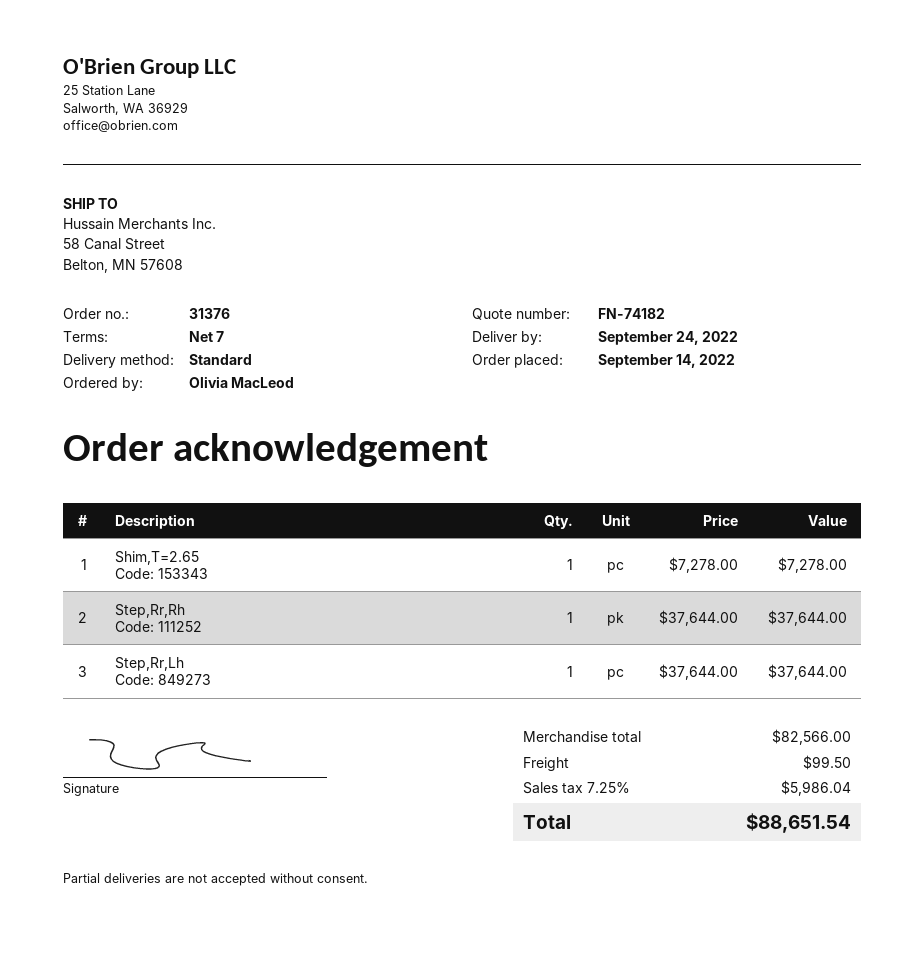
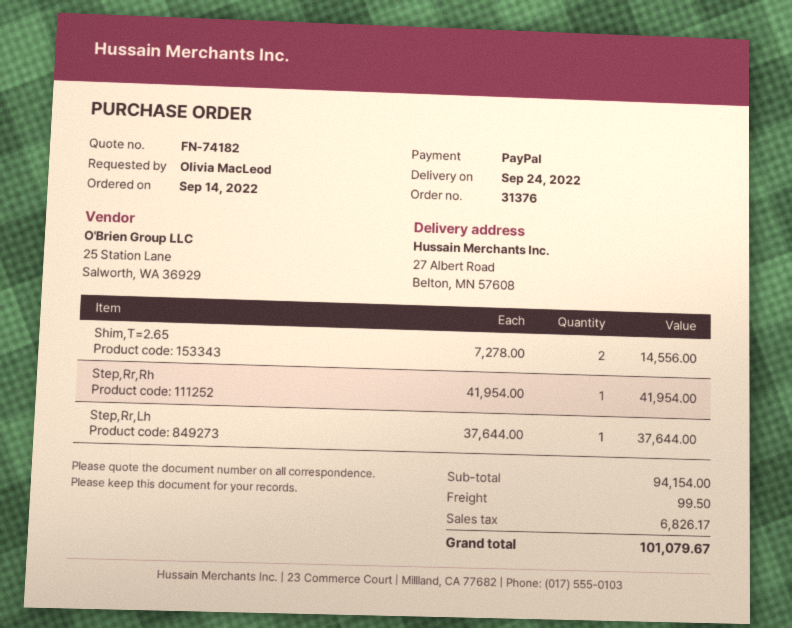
ship to: 58 Canal Street, Belton, MN 57608 -> 27 Albert Road, Belton, MN 57608
Shim,T=2.65: 1 x 7278.00 = 7278.00 -> 2 x 7278.00 = 14556.00
Step,Rr,Rh: 1 x 37644.00 = 37644.00 -> 1 x 41954.00 = 41954.00
subtotal: 82566.00 -> 94154.00
tax: 5986.04 -> 6826.17
total: 88651.54 -> 101079.67

